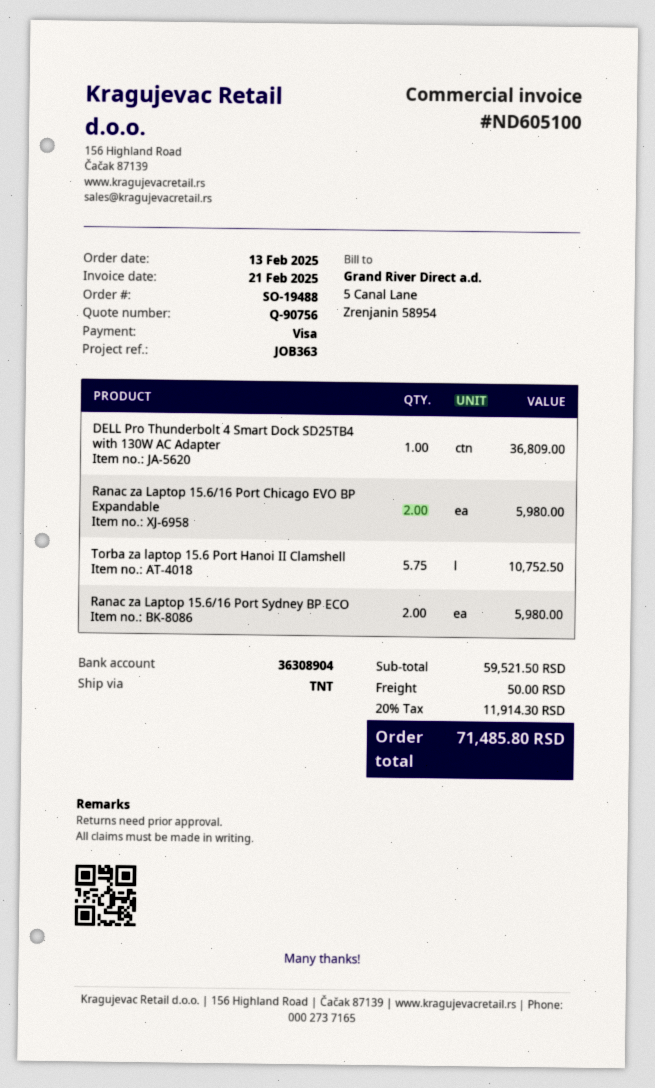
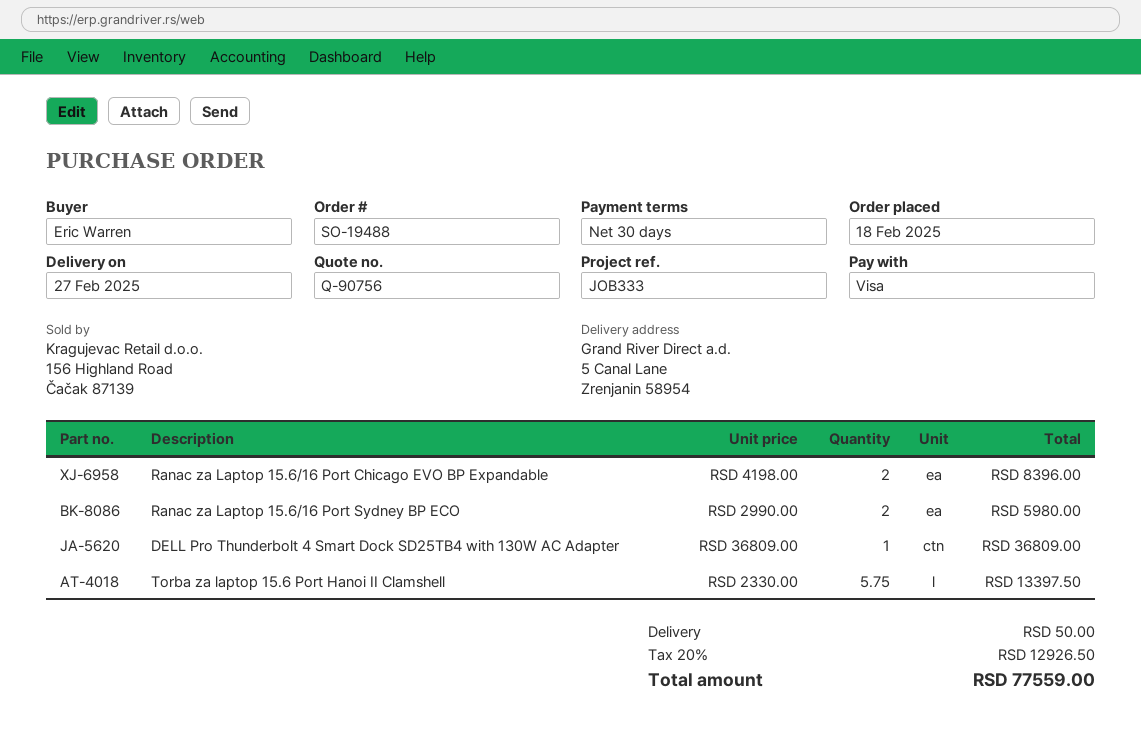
order date: 2025-02-13 -> 2025-02-18
reference: JOB363 -> JOB333
Ranac za Laptop 15.6/16 Port Chicago EVO BP Expandable: 2 for 5980.00 -> 2 for 8396.00
Torba za laptop 15.6 Port Hanoi II Clamshell: 5.75 for 10752.50 -> 5.75 for 13397.50
tax: 20% = 11914.30 -> 20% = 12926.50
total: 71485.80 -> 77559.00

